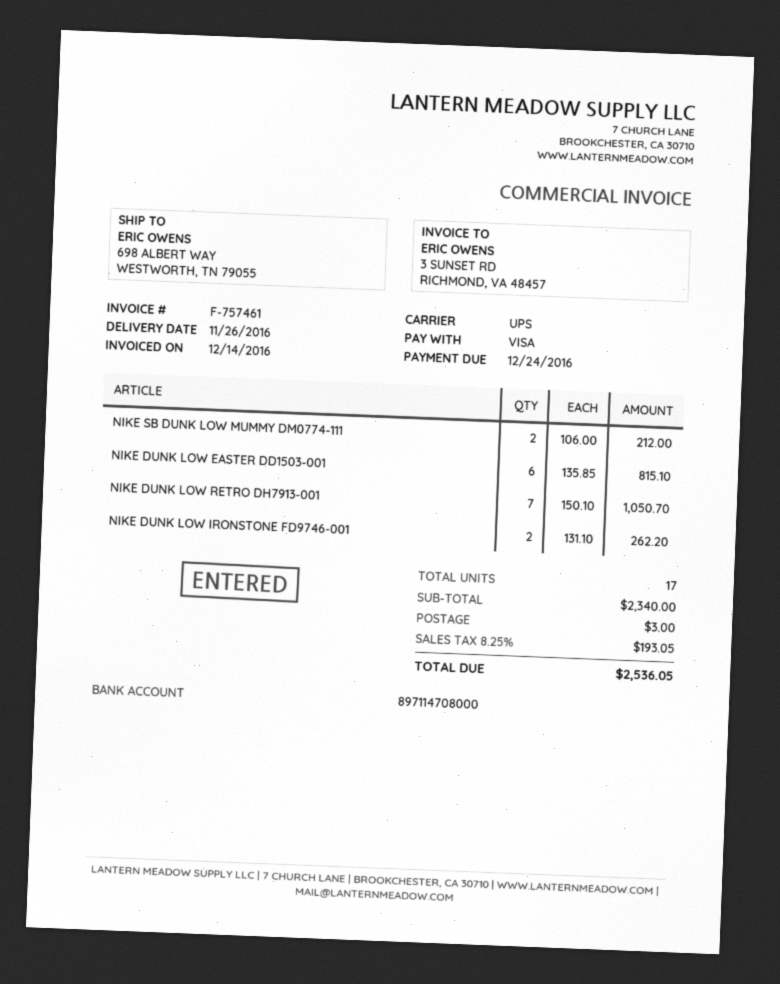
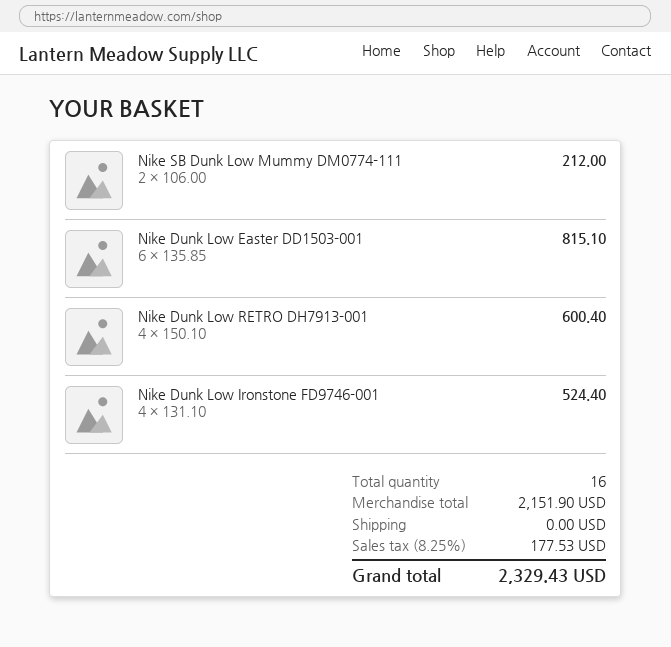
NIKE DUNK LOW RETRO DH7913-001: 7 x 150.10 = 1050.70 -> 4 x 150.10 = 600.40
NIKE DUNK LOW IRONSTONE FD9746-001: 2 x 131.10 = 262.20 -> 4 x 131.10 = 524.40
total quantity: 17 -> 16
subtotal: 2340.00 -> 2151.90
shipping: 3.00 -> 0.00
tax: 8.25% = 193.05 -> 8.25% = 177.53
total: 2536.05 -> 2329.43

